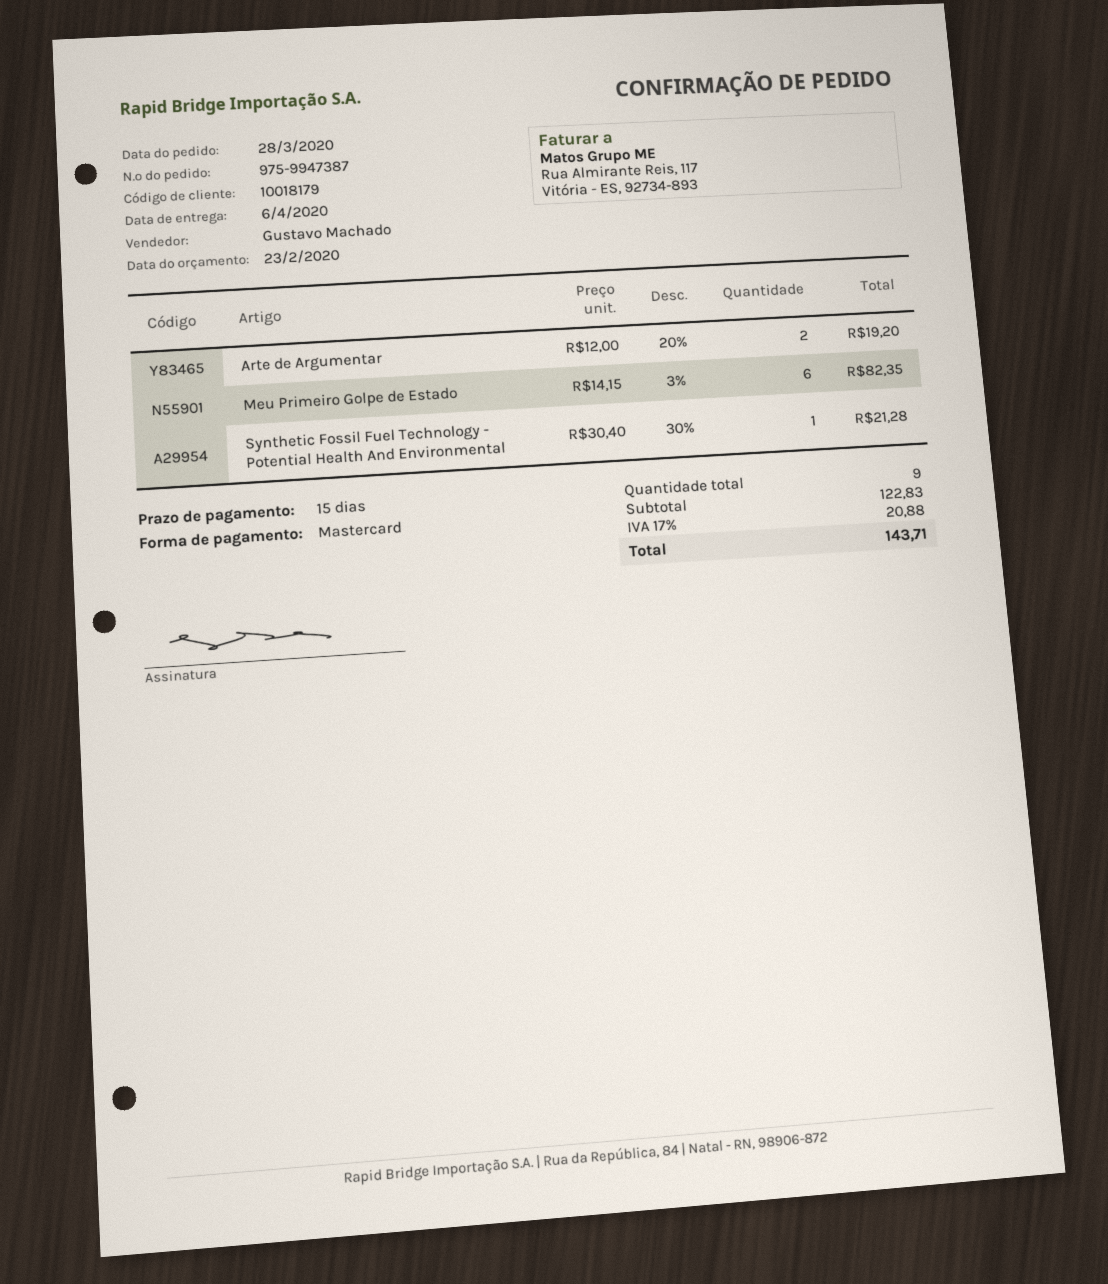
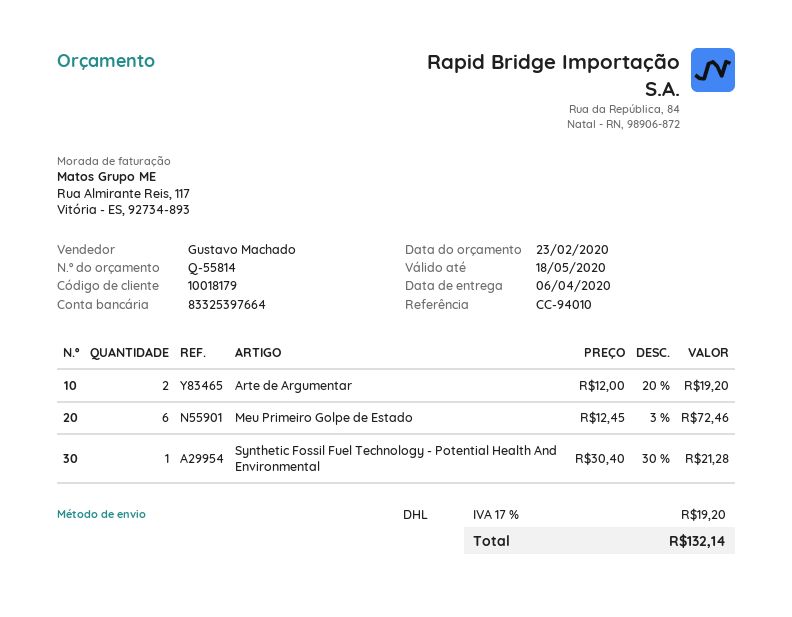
Meu Primeiro Golpe de Estado: 6 x 14.15 - 3% = 82.35 -> 6 x 12.45 - 3% = 72.46
tax: 17% = 20.88 -> 17% = 19.20
total: 143.71 -> 132.14

